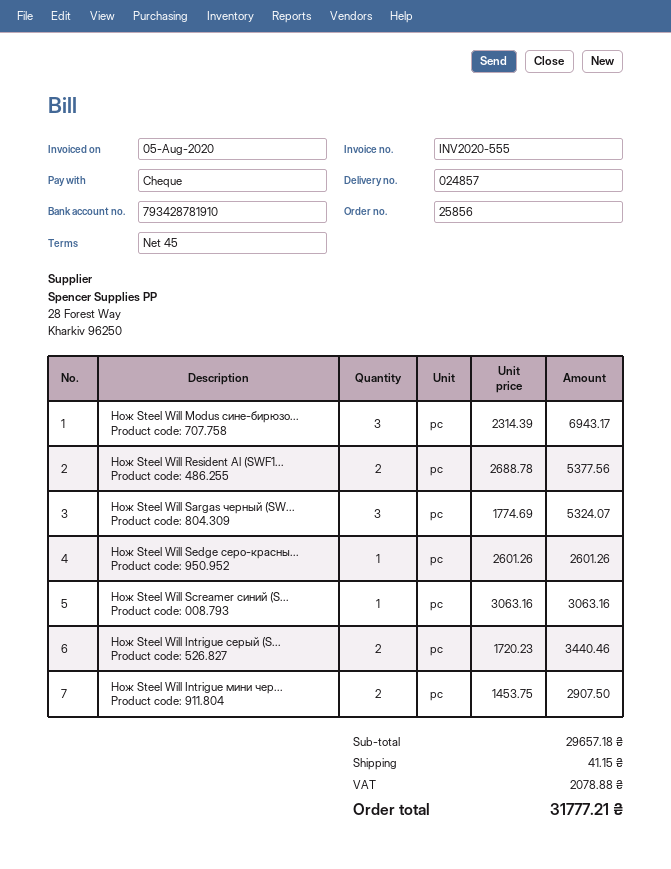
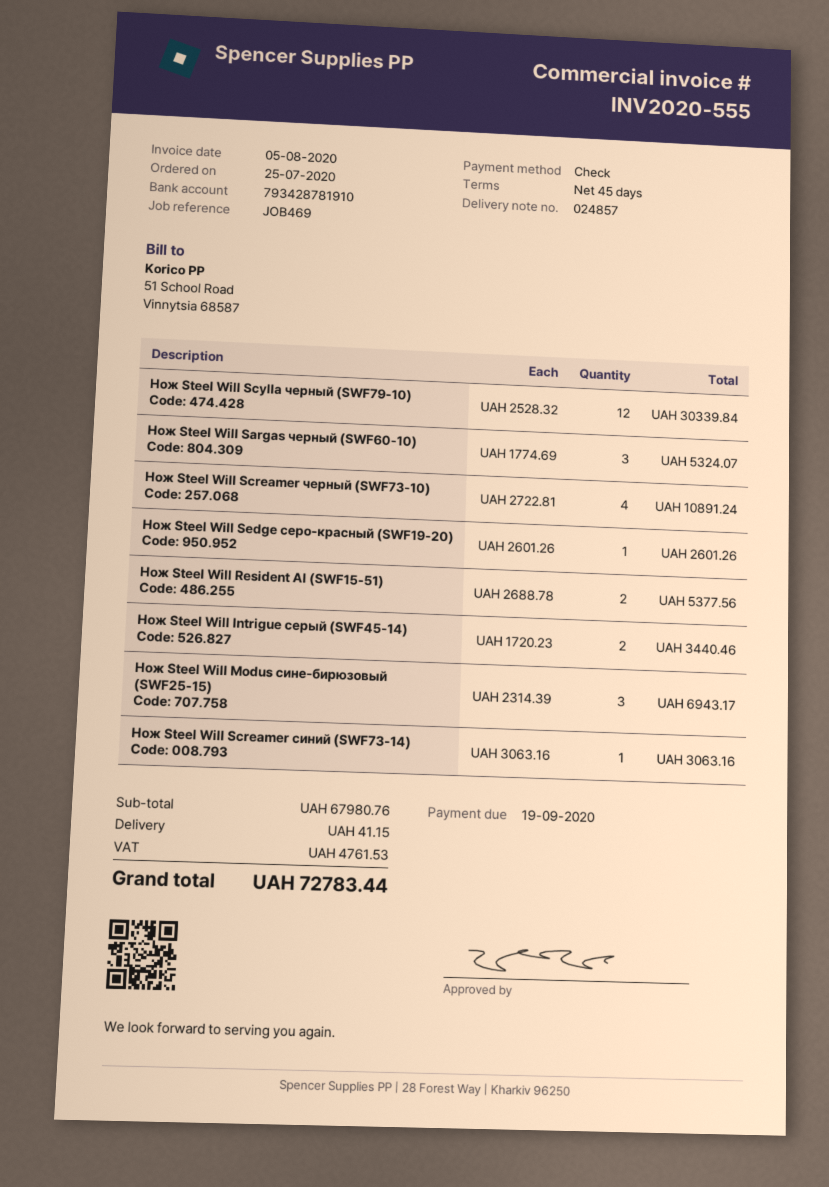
Нож Steel Will Intrigue мини чер...: 2 x 1453.75 = 2907.50 -> none
Нож Steel Will Scylla черный (SWF79-10): none -> 12 x 2528.32 = 30339.84
Нож Steel Will Screamer черный (SWF73-10): none -> 4 x 2722.81 = 10891.24
subtotal: 29657.18 -> 67980.76
tax: 2078.88 -> 4761.53
total: 31777.21 -> 72783.44

